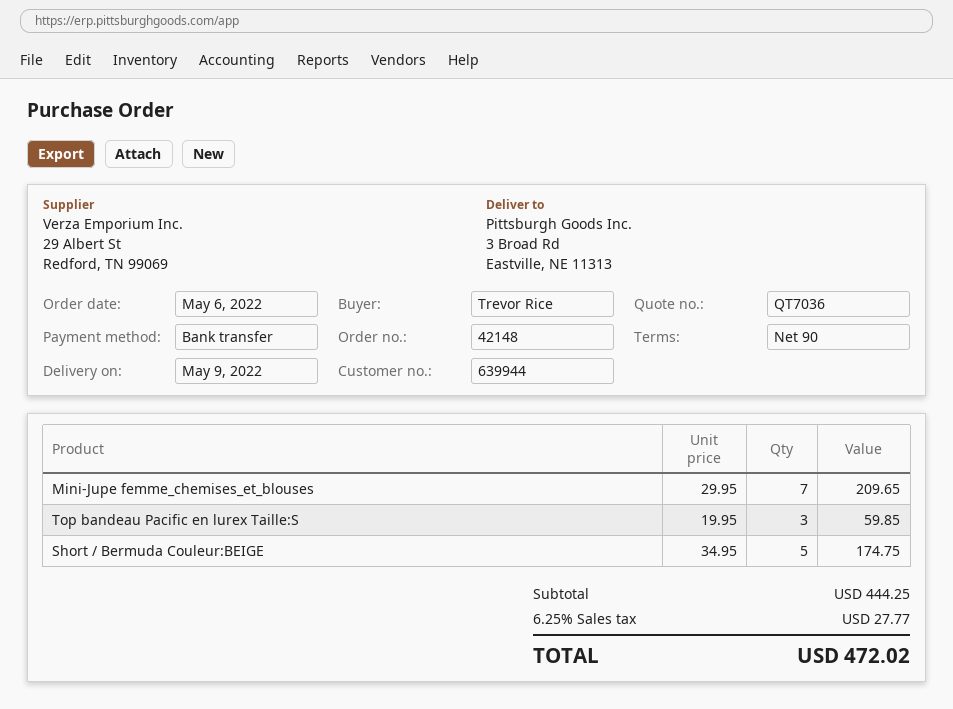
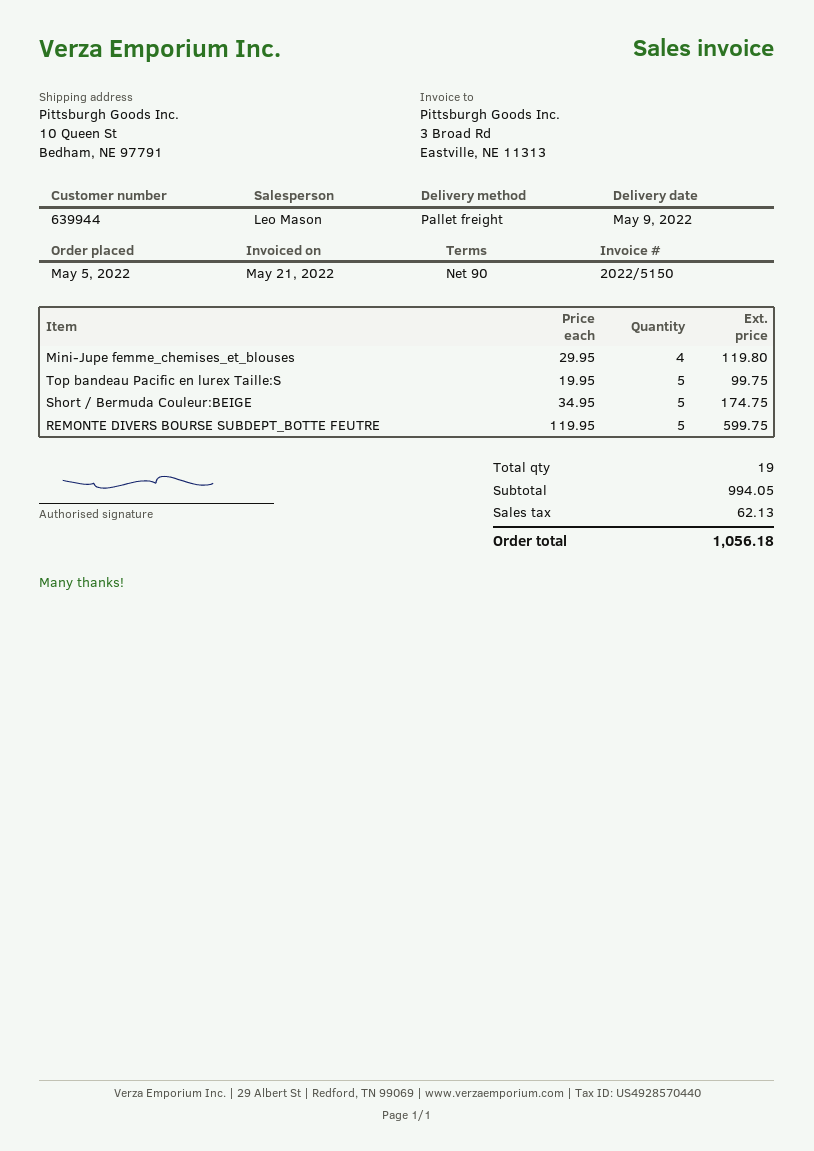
order date: 2022-05-06 -> 2022-05-05
ship to: 3 Broad Rd, Eastville, NE 11313 -> 10 Queen St, Bedham, NE 97791
Mini-Jupe femme_chemises_et_blouses: 7 x 29.95 = 209.65 -> 4 x 29.95 = 119.80
Top bandeau Pacific en lurex Taille:S: 3 x 19.95 = 59.85 -> 5 x 19.95 = 99.75
REMONTE DIVERS BOURSE SUBDEPT_BOTTE FEUTRE: none -> 5 x 119.95 = 599.75
subtotal: 444.25 -> 994.05
tax: 27.77 -> 62.13
total: 472.02 -> 1056.18

